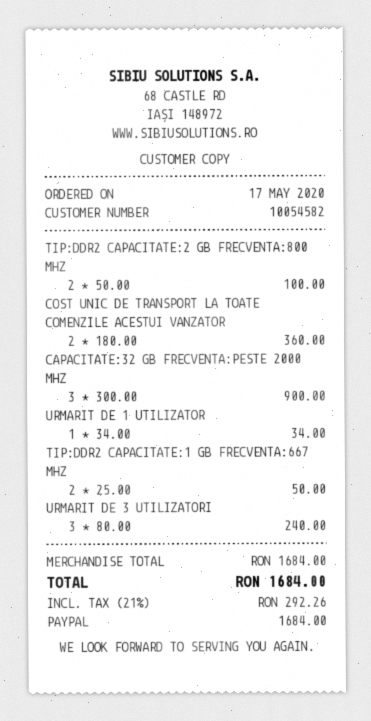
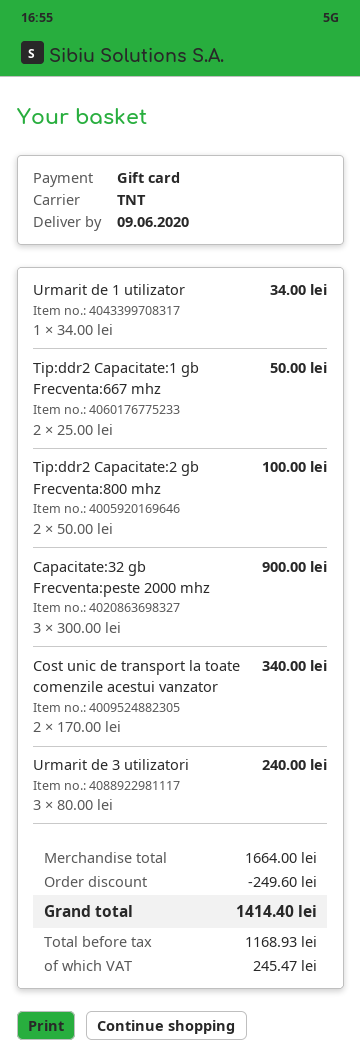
payment method: PayPal -> gift card
COST UNIC DE TRANSPORT LA TOATE COMENZILE ACESTUI VANZATOR: 2 x 180.00 = 360.00 -> 2 x 170.00 = 340.00
subtotal: 1684.00 -> 1664.00
discount: none -> 249.60
tax: 292.26 -> 245.47
total: 1684.00 -> 1414.40

